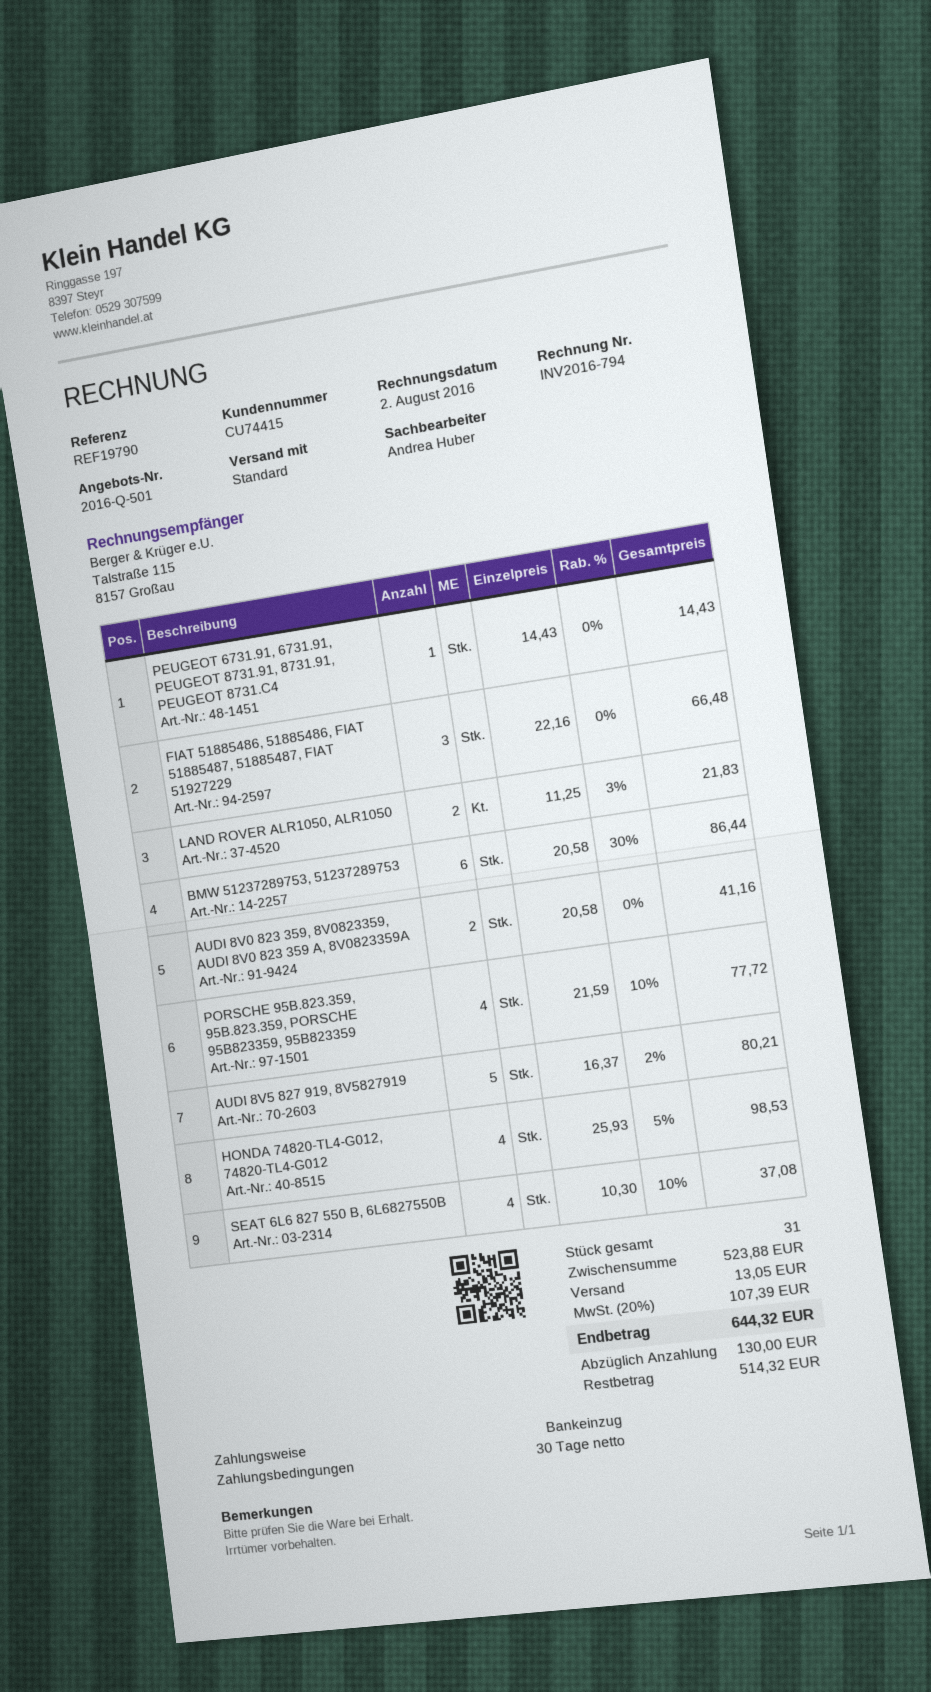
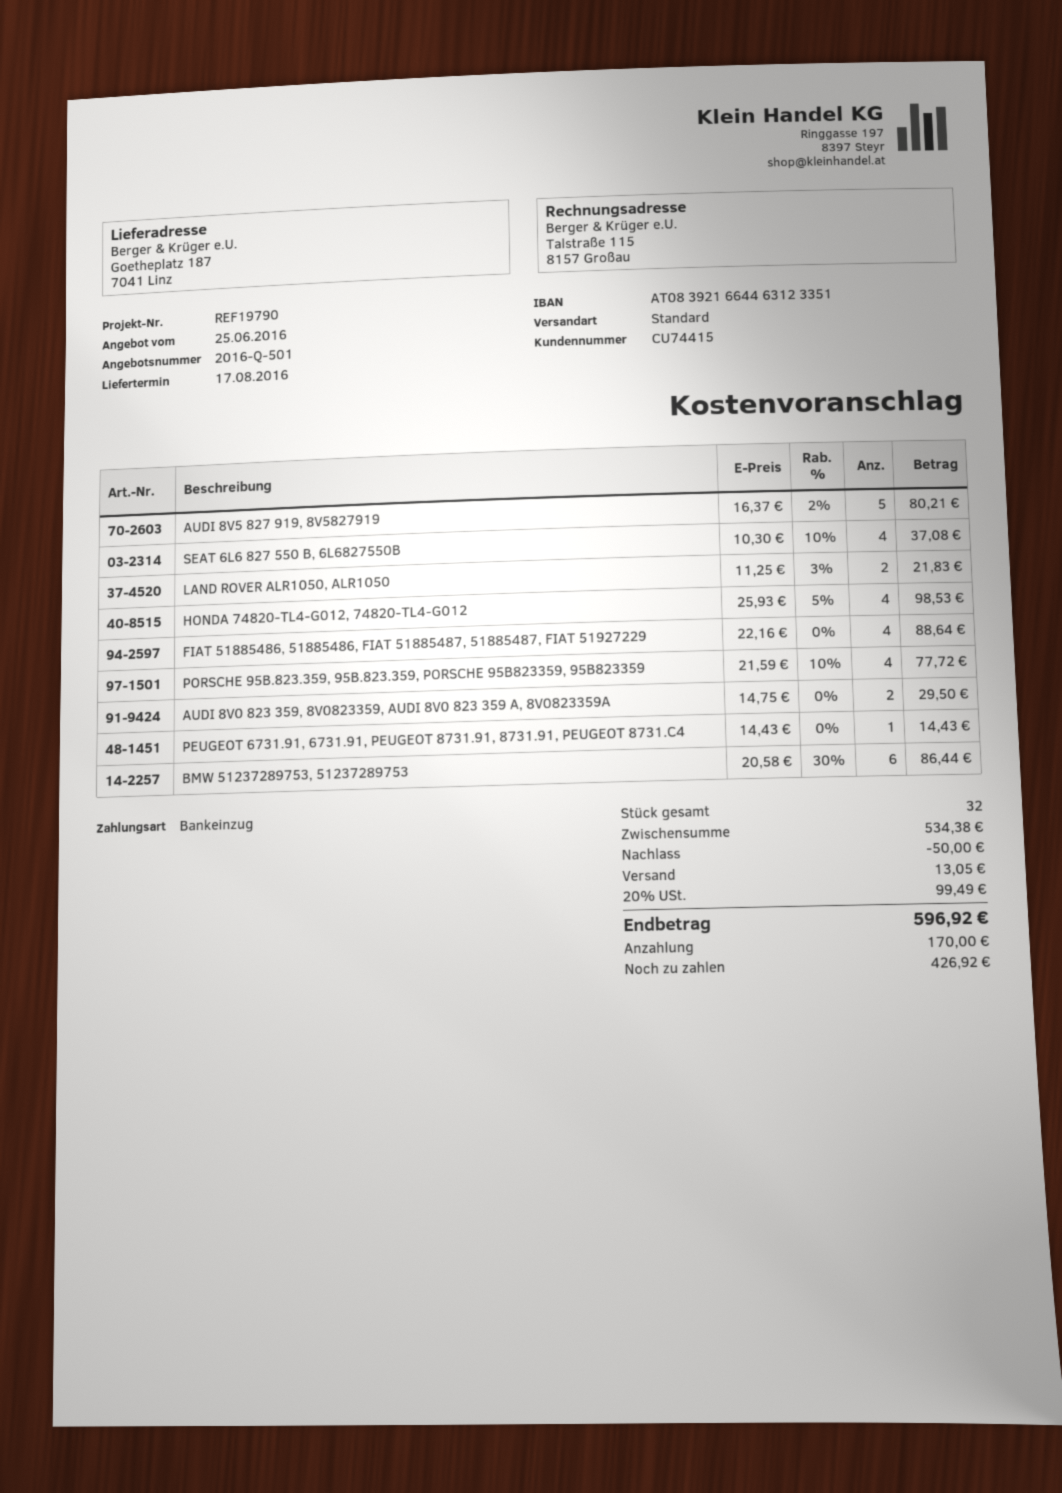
FIAT 51885486, 51885486, FIAT 51885487, 51885487, FIAT 51927229: 3 x 22.16 = 66.48 -> 4 x 22.16 = 88.64
AUDI 8V0 823 359, 8V0823359, AUDI 8V0 823 359 A, 8V0823359A: 2 x 20.58 = 41.16 -> 2 x 14.75 = 29.50
total quantity: 31 -> 32
subtotal: 523.88 -> 534.38
discount: none -> 50.00
tax: 20% = 107.39 -> 20% = 99.49
total: 644.32 -> 596.92
deposit: 130.00 -> 170.00
balance: 514.32 -> 426.92

